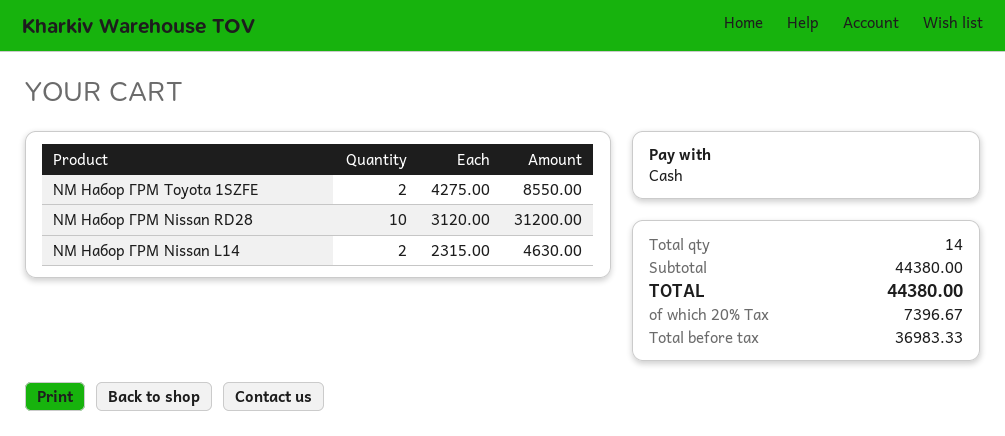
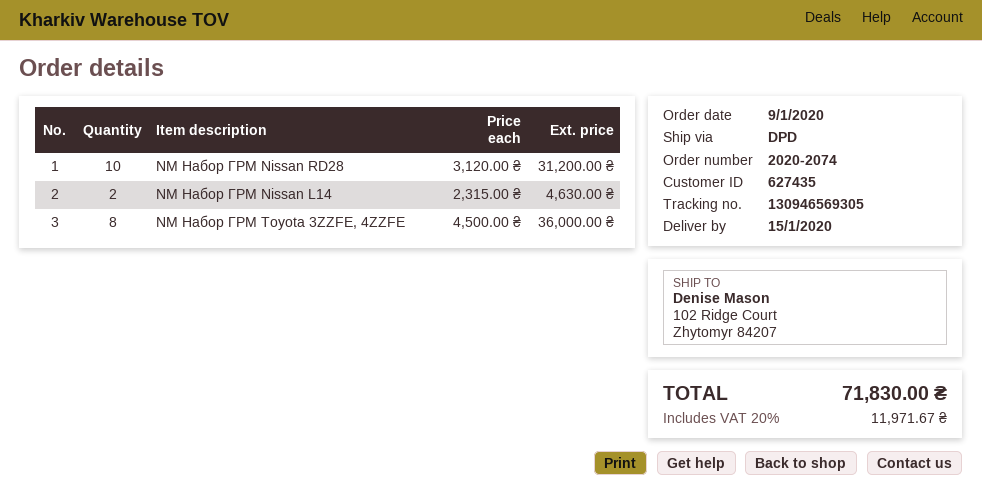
NM Набор ГРМ Toyota 1SZFE: 2 x 4275.00 = 8550.00 -> none
NM Набор ГРМ Toyota 3ZZFE, 4ZZFE: none -> 8 x 4500.00 = 36000.00
tax: 20% = 7396.67 -> 20% = 11971.67
total: 44380.00 -> 71830.00

